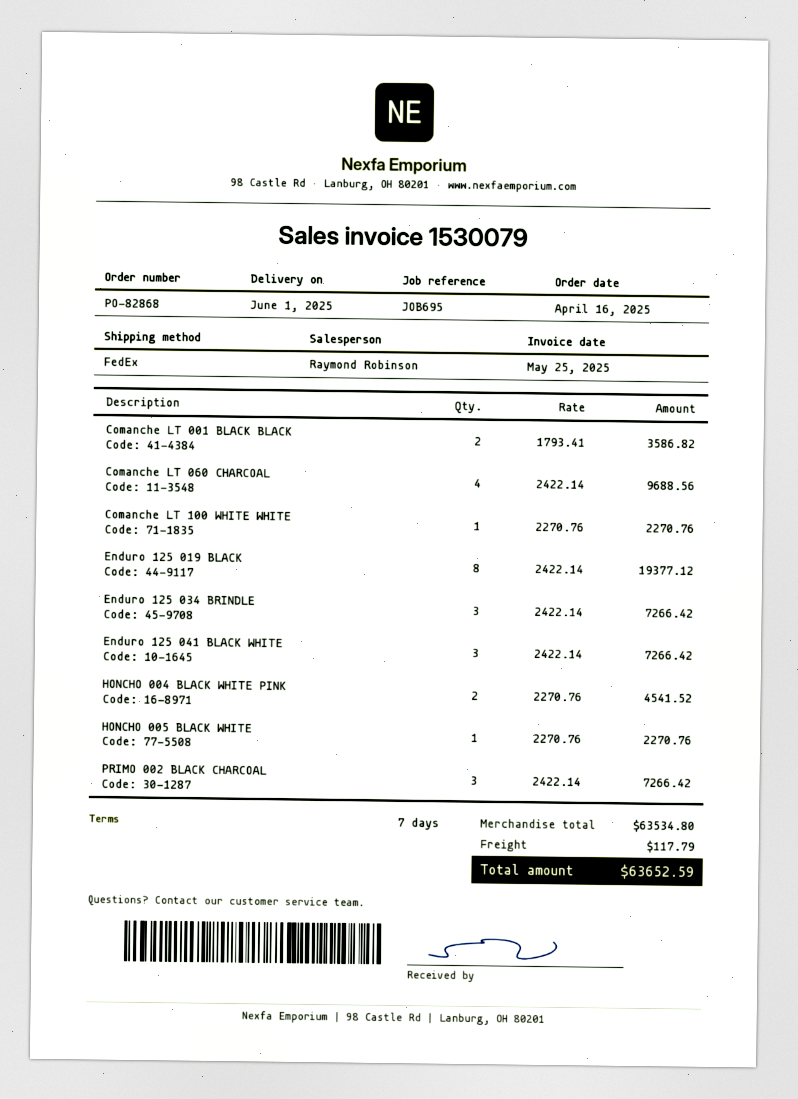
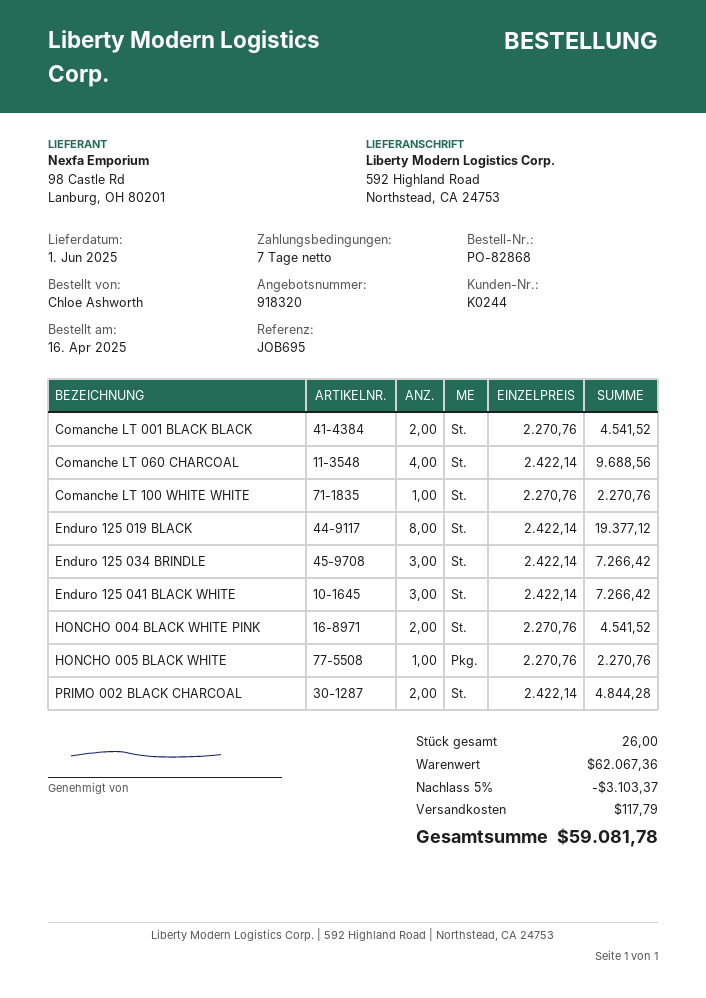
Comanche LT 001 BLACK BLACK: 2 x 1793.41 = 3586.82 -> 2 x 2270.76 = 4541.52
PRIMO 002 BLACK CHARCOAL: 3 x 2422.14 = 7266.42 -> 2 x 2422.14 = 4844.28
subtotal: 63534.80 -> 62067.36
discount: none -> 5% = 3103.37
total: 63652.59 -> 59081.78

